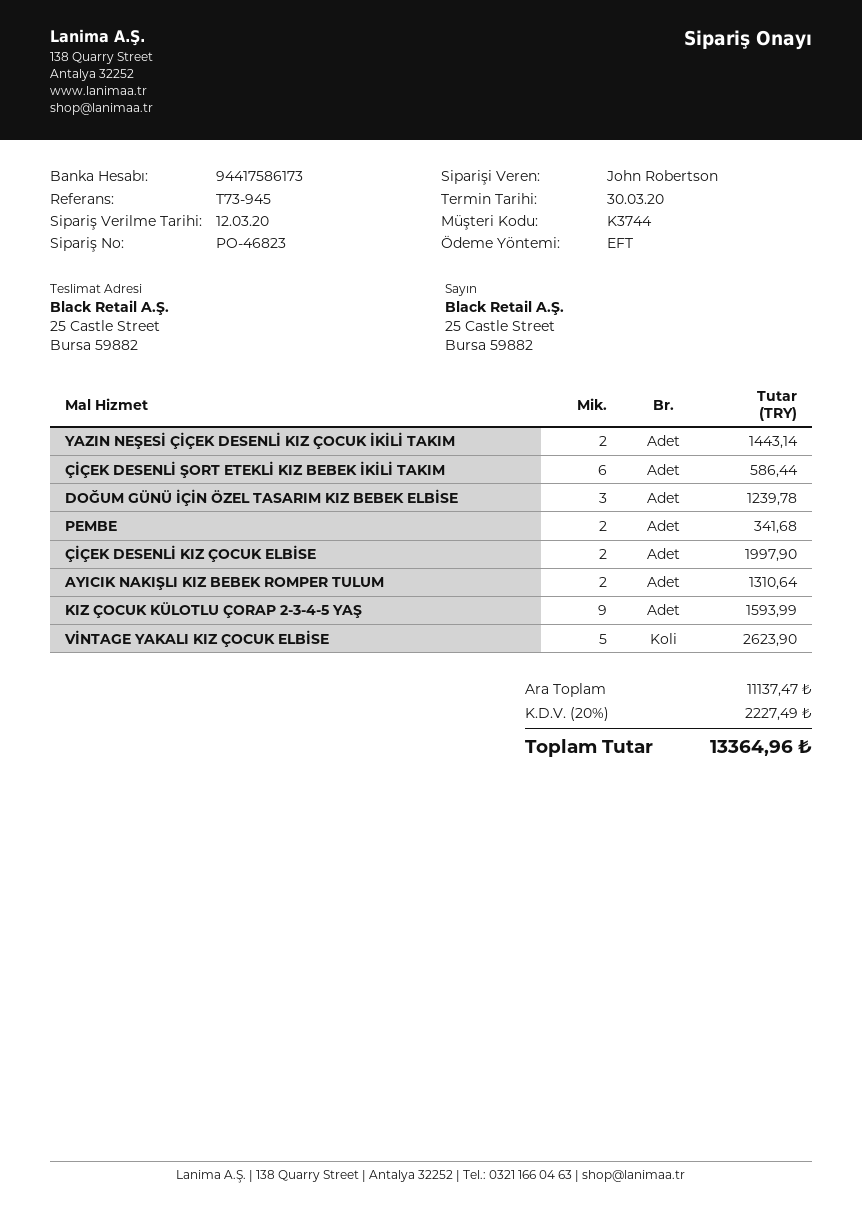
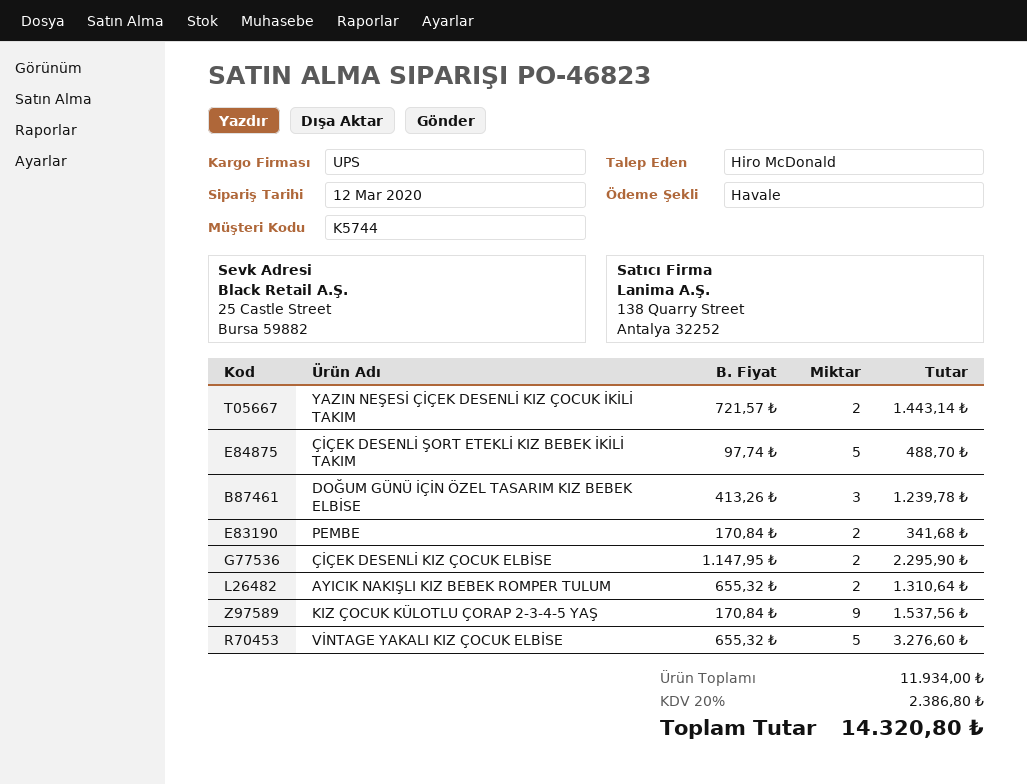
customer number: K3744 -> K5744
ordered by: John Robertson -> Hiro McDonald
ÇİÇEK DESENLİ ŞORT ETEKLİ KIZ BEBEK İKİLİ TAKIM: 6 for 586.44 -> 5 for 488.70
ÇİÇEK DESENLİ KIZ ÇOCUK ELBİSE: 2 for 1997.90 -> 2 for 2295.90
KIZ ÇOCUK KÜLOTLU ÇORAP 2-3-4-5 YAŞ: 9 for 1593.99 -> 9 for 1537.56
VİNTAGE YAKALI KIZ ÇOCUK ELBİSE: 5 for 2623.90 -> 5 for 3276.60
subtotal: 11137.47 -> 11934.00
tax: 20% = 2227.49 -> 20% = 2386.80
total: 13364.96 -> 14320.80

